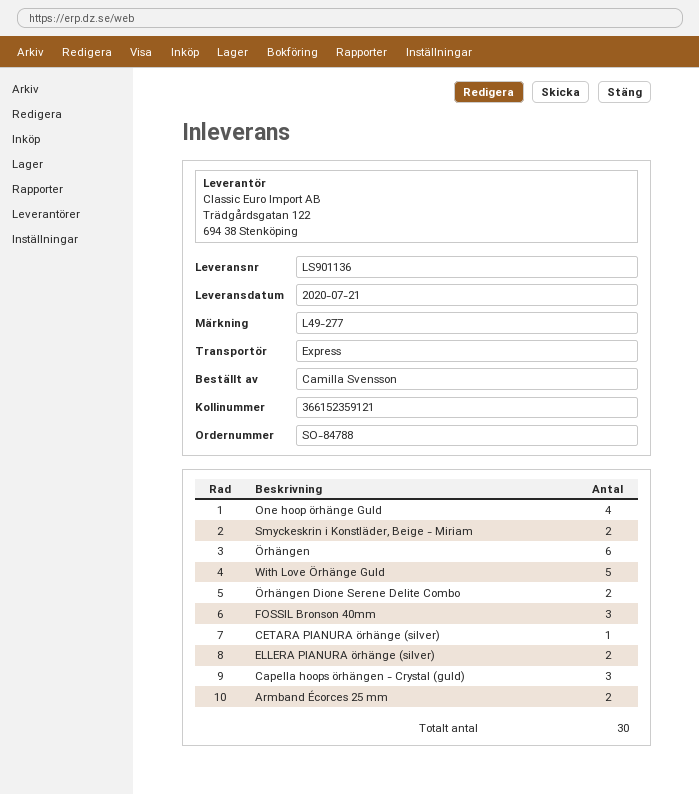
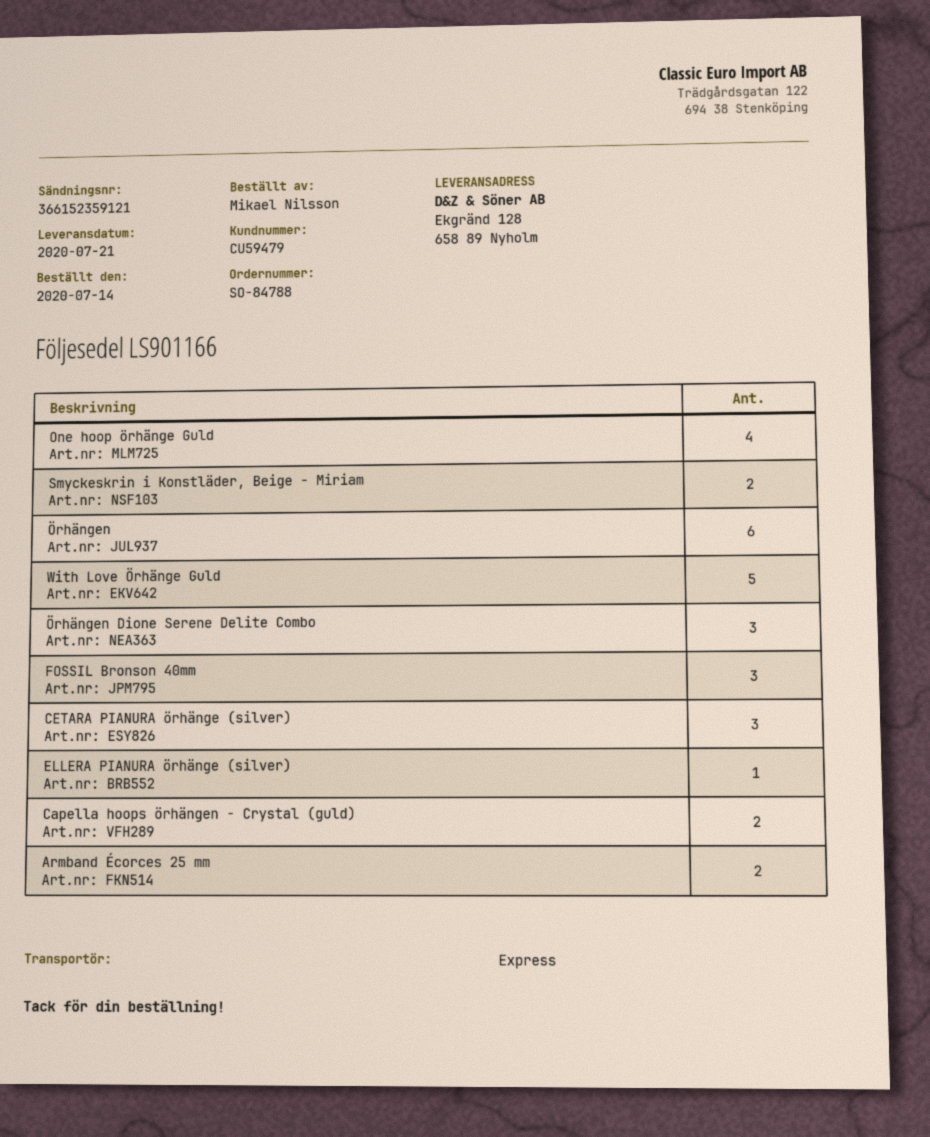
delivery note number: LS901136 -> LS901166
ordered by: Camilla Svensson -> Mikael Nilsson
Örhängen Dione Serene Delite Combo: 2 -> 3
CETARA PIANURA örhänge (silver): 1 -> 3
ELLERA PIANURA örhänge (silver): 2 -> 1
Capella hoops örhängen - Crystal (guld): 3 -> 2

